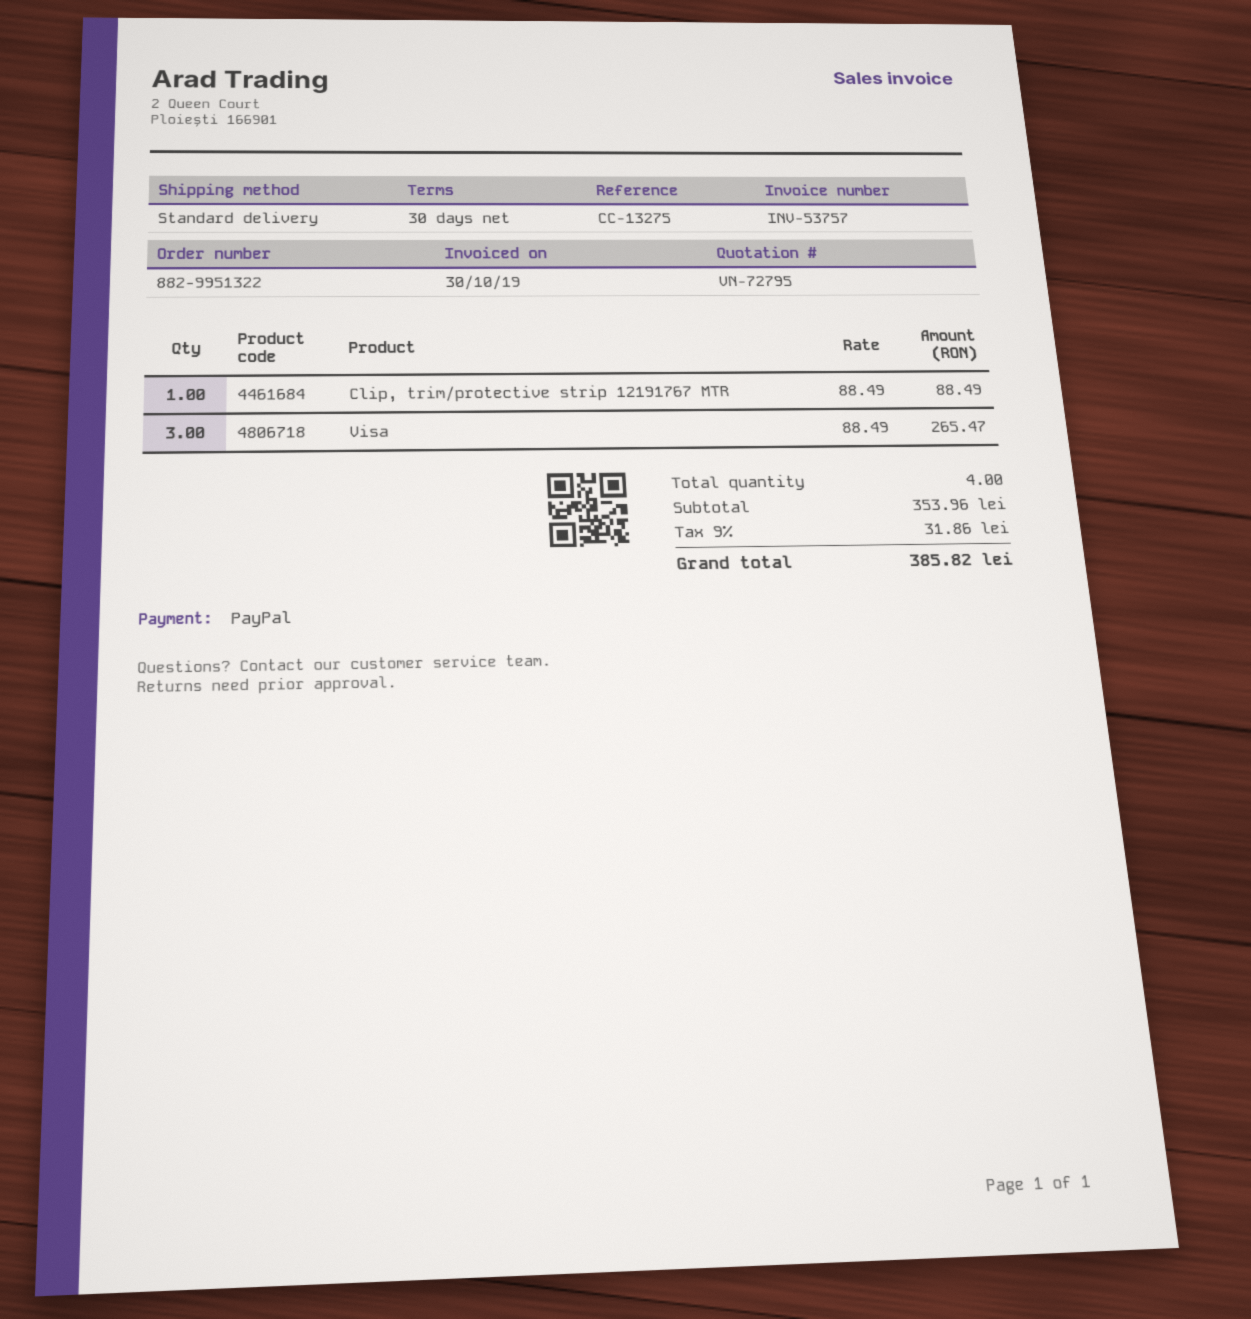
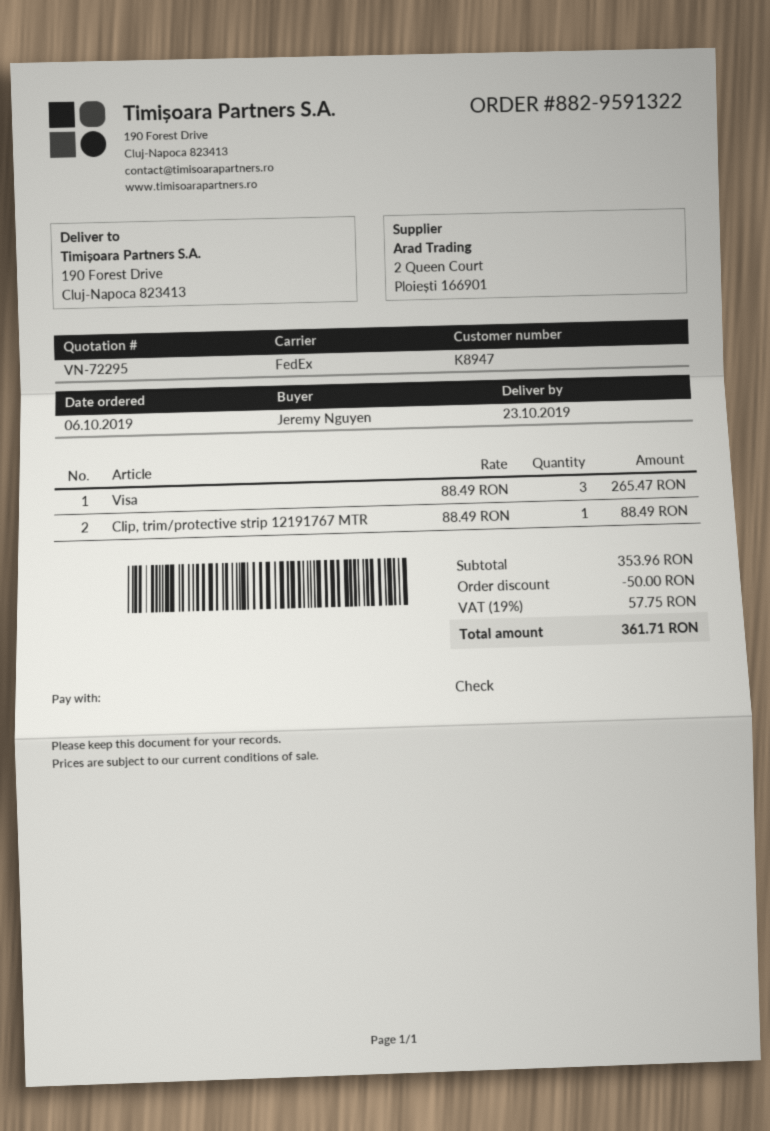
quote number: VN-72795 -> VN-72295
order number: 882-9951322 -> 882-9591322
payment method: PayPal -> cheque
shipping method: standard -> FedEx
discount: none -> 50.00
tax: 9% = 31.86 -> 19% = 57.75
total: 385.82 -> 361.71

